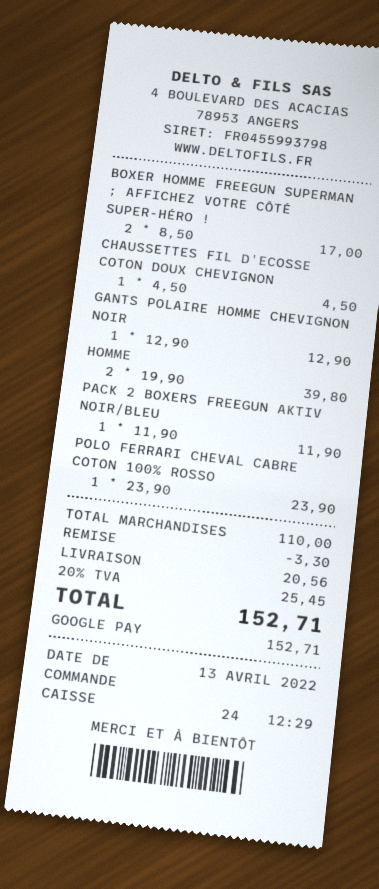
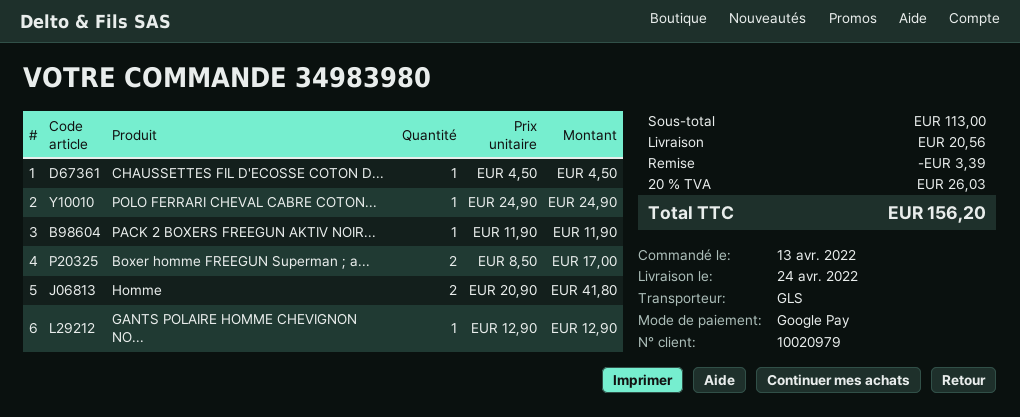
HOMME: 2 x 19.90 = 39.80 -> 2 x 20.90 = 41.80
POLO FERRARI CHEVAL CABRE COTON 100% ROSSO: 1 x 23.90 = 23.90 -> 1 x 24.90 = 24.90
subtotal: 110.00 -> 113.00
discount: 3.30 -> 3.39
tax: 20% = 25.45 -> 20% = 26.03
total: 152.71 -> 156.20

